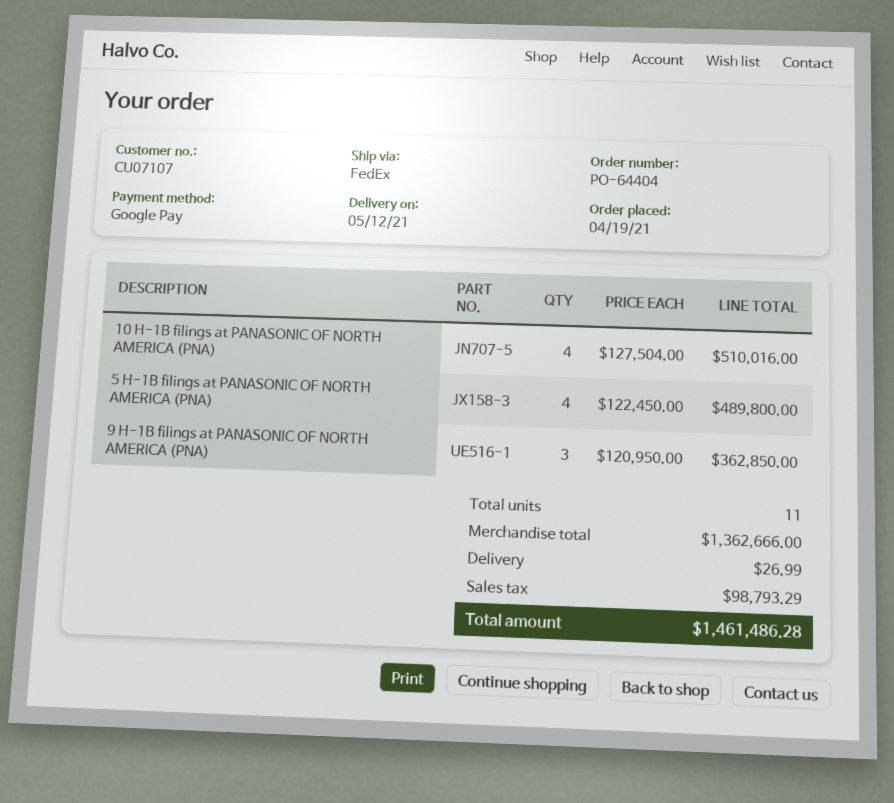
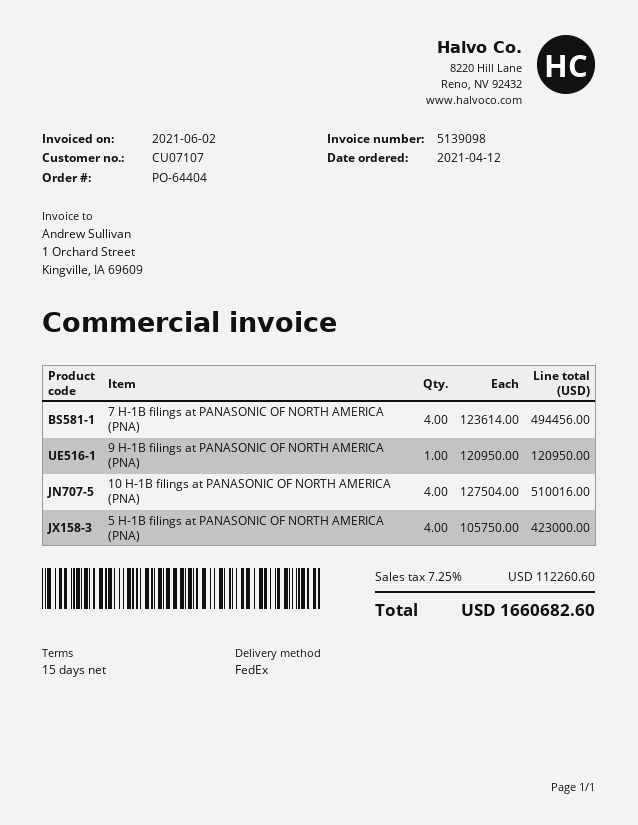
order date: 2021-04-19 -> 2021-04-12
5 H-1B filings at PANASONIC OF NORTH AMERICA (PNA): 4 x 122450.00 = 489800.00 -> 4 x 105750.00 = 423000.00
9 H-1B filings at PANASONIC OF NORTH AMERICA (PNA): 3 x 120950.00 = 362850.00 -> 1 x 120950.00 = 120950.00
7 H-1B filings at PANASONIC OF NORTH AMERICA (PNA): none -> 4 x 123614.00 = 494456.00
shipping: 26.99 -> none
tax: 98793.29 -> 112260.60
total: 1461486.28 -> 1660682.60

